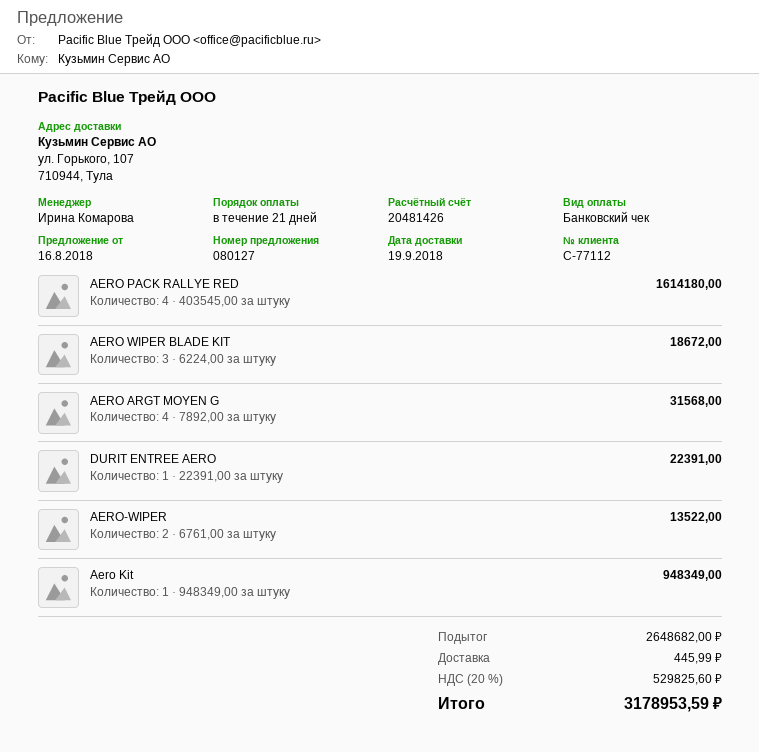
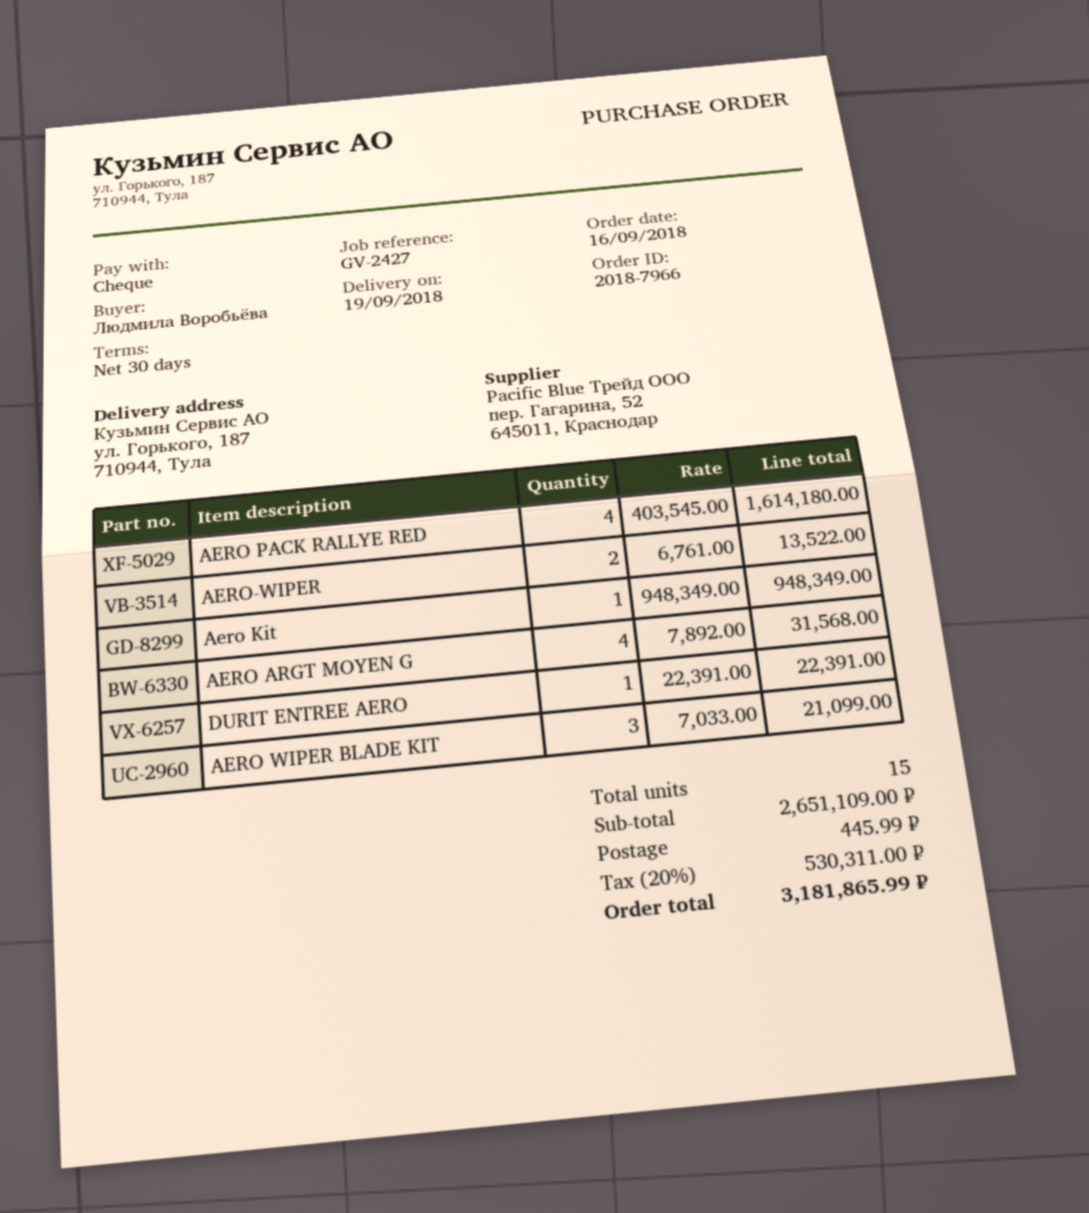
payment terms: 21 days -> 30 days
ship to: ул. Горького, 107, 710944, Тула -> ул. Горького, 187, 710944, Тула
AERO WIPER BLADE KIT: 3 x 6224.00 = 18672.00 -> 3 x 7033.00 = 21099.00
subtotal: 2648682.00 -> 2651109.00
tax: 20% = 529825.60 -> 20% = 530311.00
total: 3178953.59 -> 3181865.99

